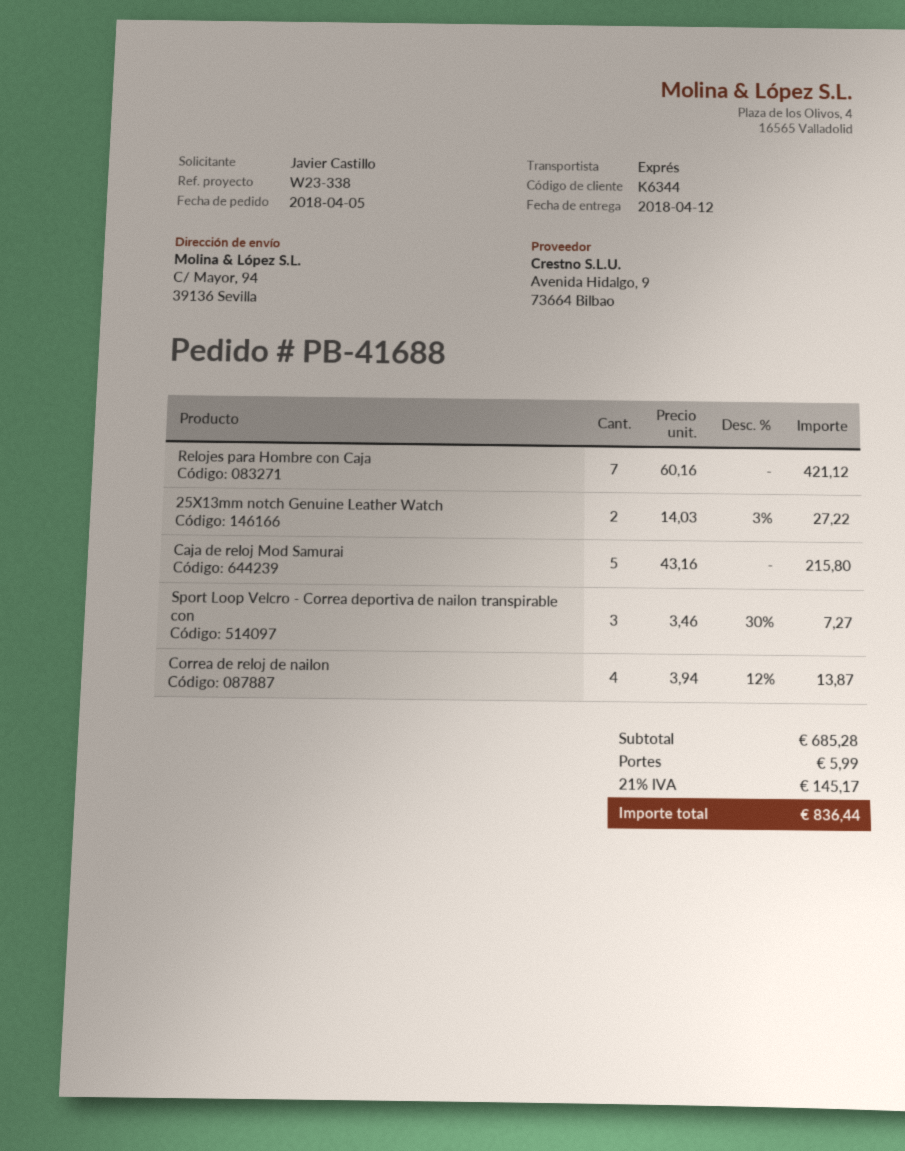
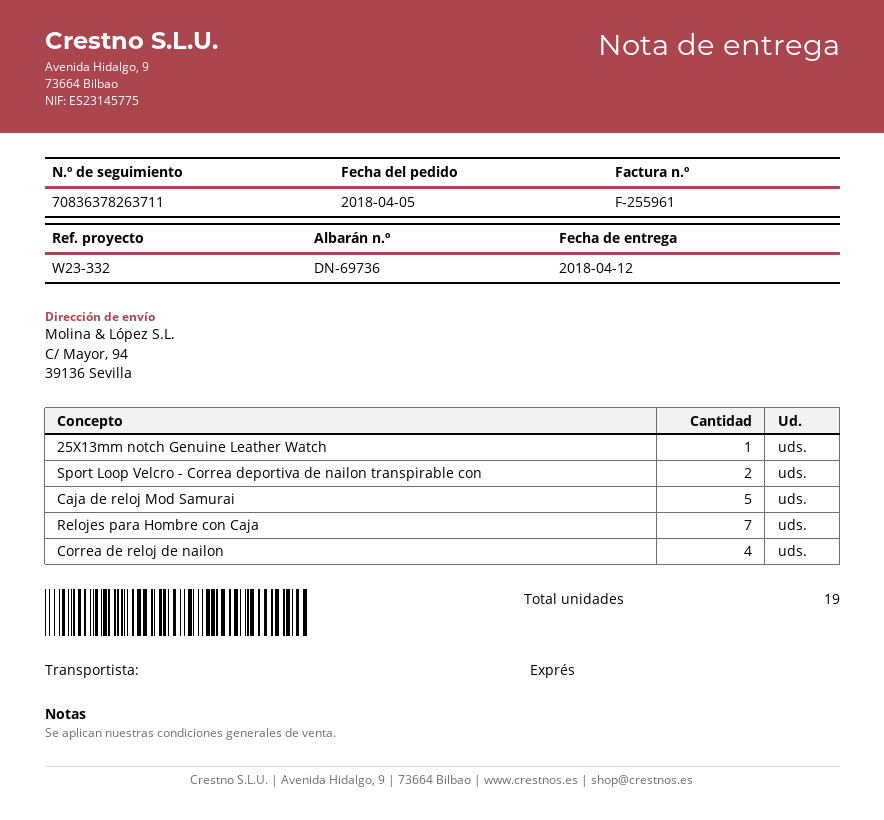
reference: W23-338 -> W23-332
25X13mm notch Genuine Leather Watch: 2 -> 1
Sport Loop Velcro - Correa deportiva de nailon transpirable con: 3 -> 2

